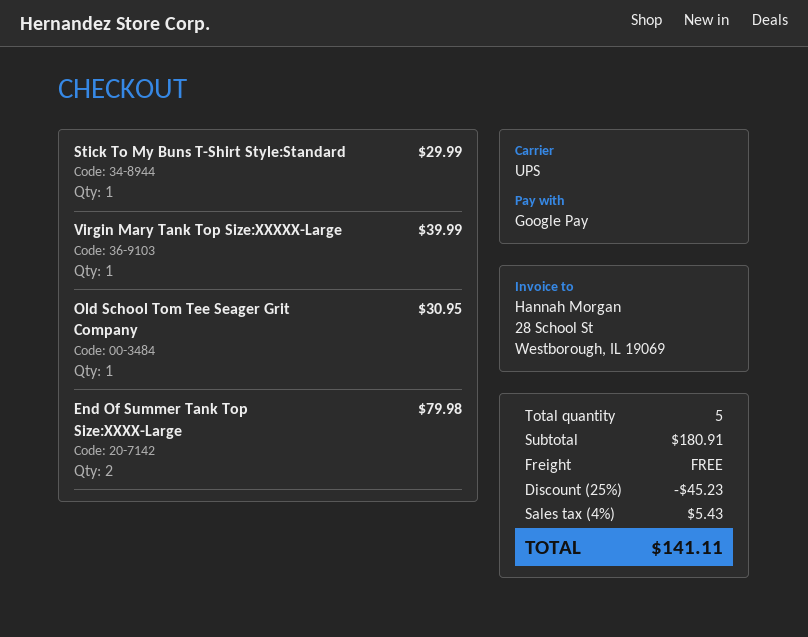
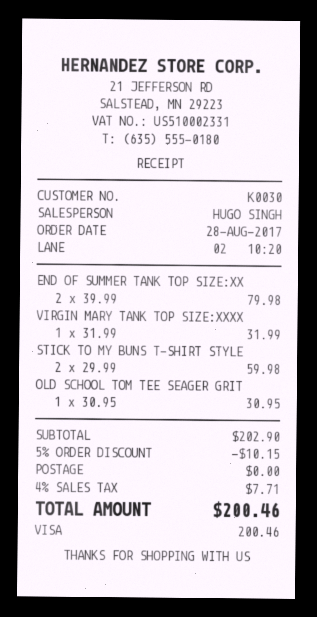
payment method: Google Pay -> Visa
Stick To My Buns T-Shirt Style:Standard: 1 for 29.99 -> 2 for 59.98
Virgin Mary Tank Top Size:XXXXX-Large: 1 for 39.99 -> 1 for 31.99
subtotal: 180.91 -> 202.90
discount: 25% = 45.23 -> 5% = 10.15
tax: 4% = 5.43 -> 4% = 7.71
total: 141.11 -> 200.46

